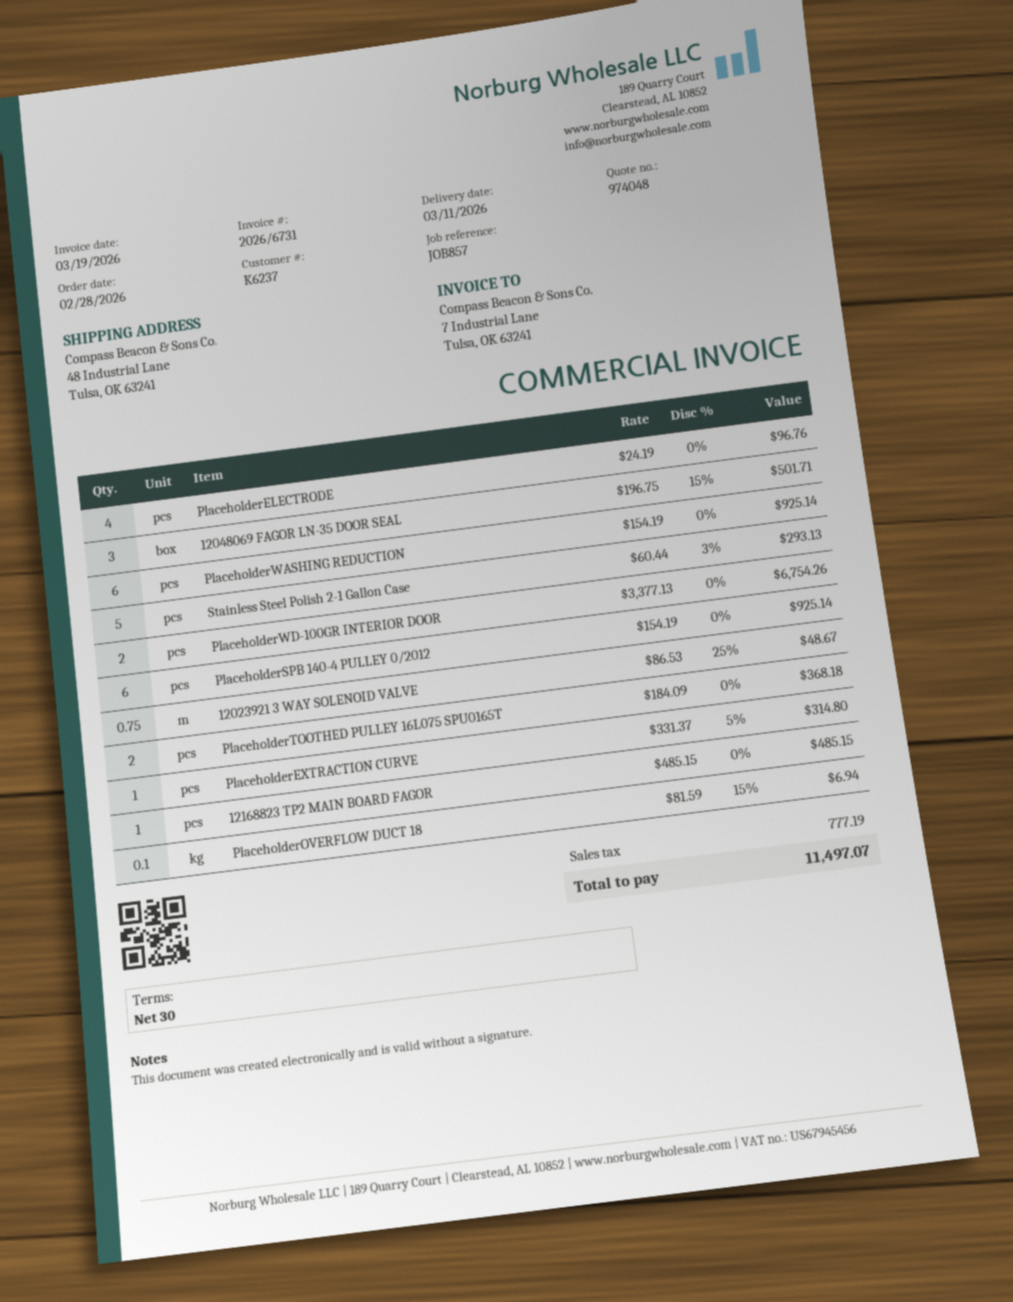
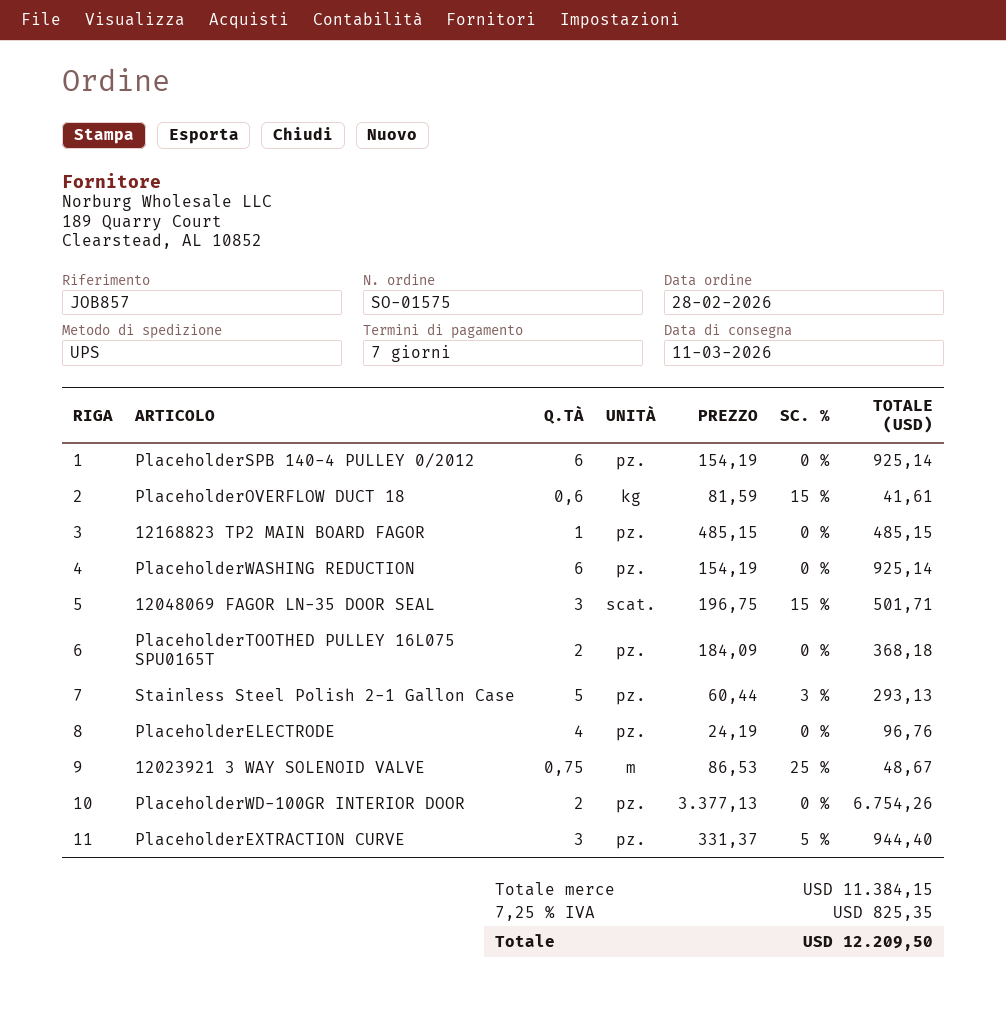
payment terms: 30 days -> 7 days
PlaceholderEXTRACTION CURVE: 1 x 331.37 - 5% = 314.80 -> 3 x 331.37 - 5% = 944.40
PlaceholderOVERFLOW DUCT 18: 0.1 x 81.59 - 15% = 6.94 -> 0.6 x 81.59 - 15% = 41.61
tax: 777.19 -> 825.35
total: 11497.07 -> 12209.50

